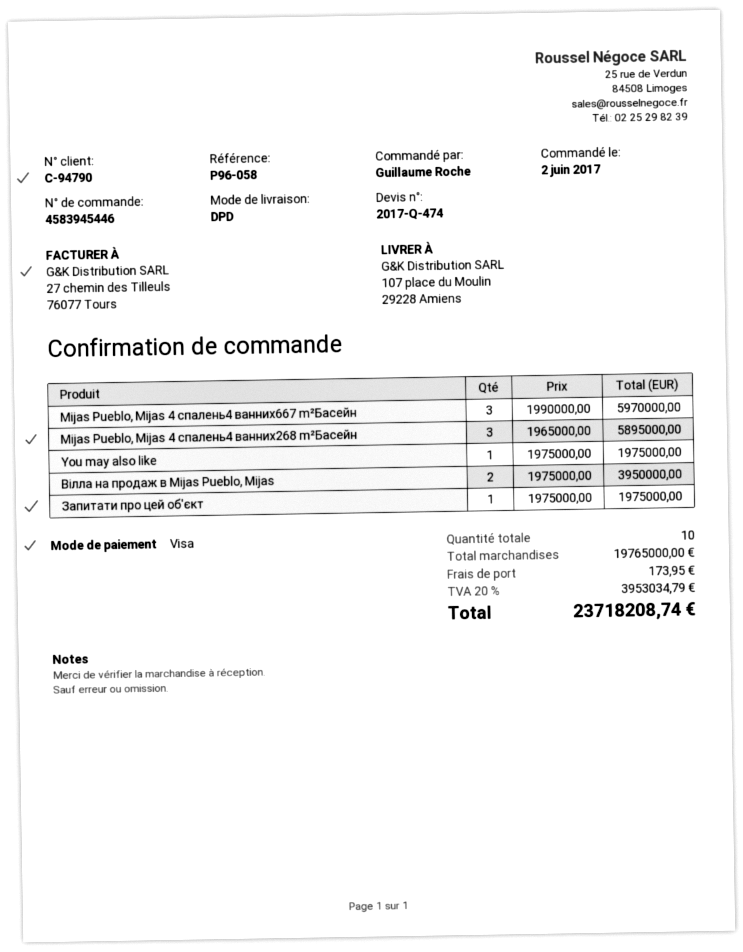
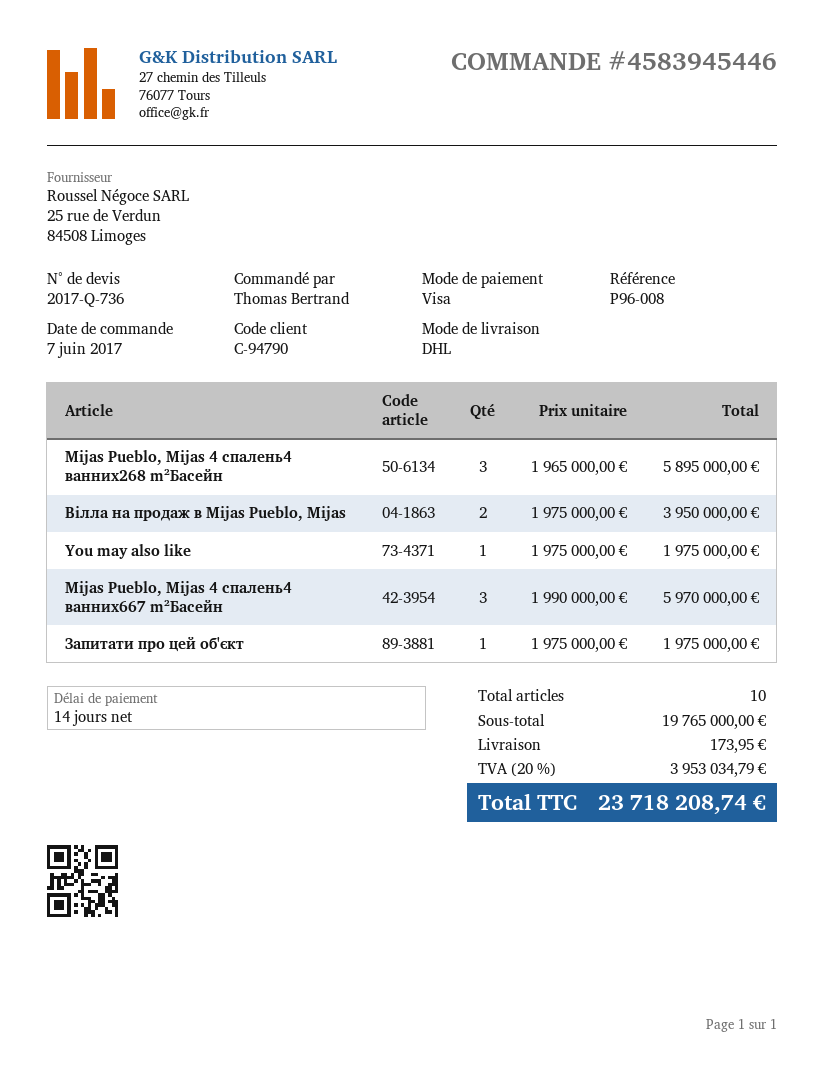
quote number: 2017-Q-474 -> 2017-Q-736
order date: 2017-06-02 -> 2017-06-07
reference: P96-058 -> P96-008
ordered by: Guillaume Roche -> Thomas Bertrand
shipping method: DPD -> DHL

